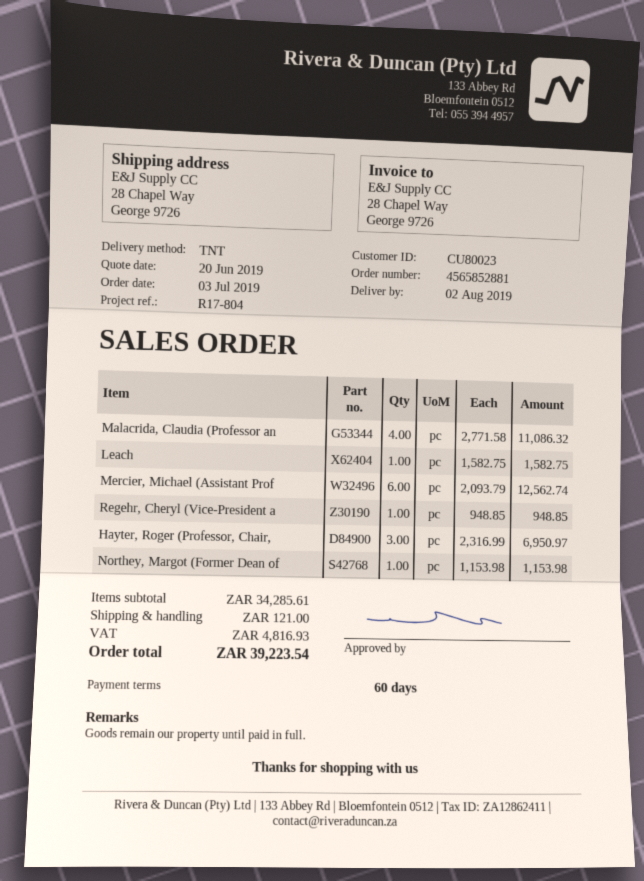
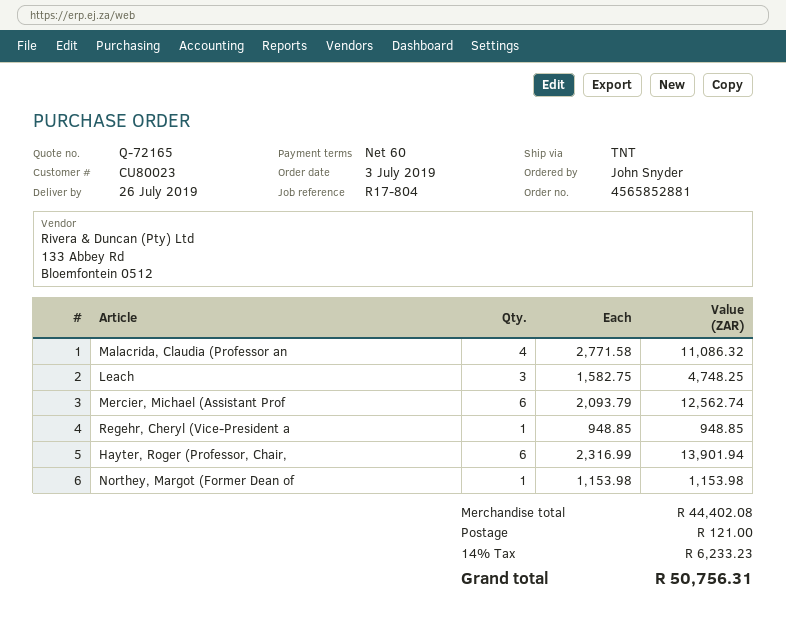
delivery date: 2019-08-02 -> 2019-07-26
Leach: 1 x 1582.75 = 1582.75 -> 3 x 1582.75 = 4748.25
Hayter, Roger (Professor, Chair,: 3 x 2316.99 = 6950.97 -> 6 x 2316.99 = 13901.94
subtotal: 34285.61 -> 44402.08
tax: 4816.93 -> 6233.23
total: 39223.54 -> 50756.31

